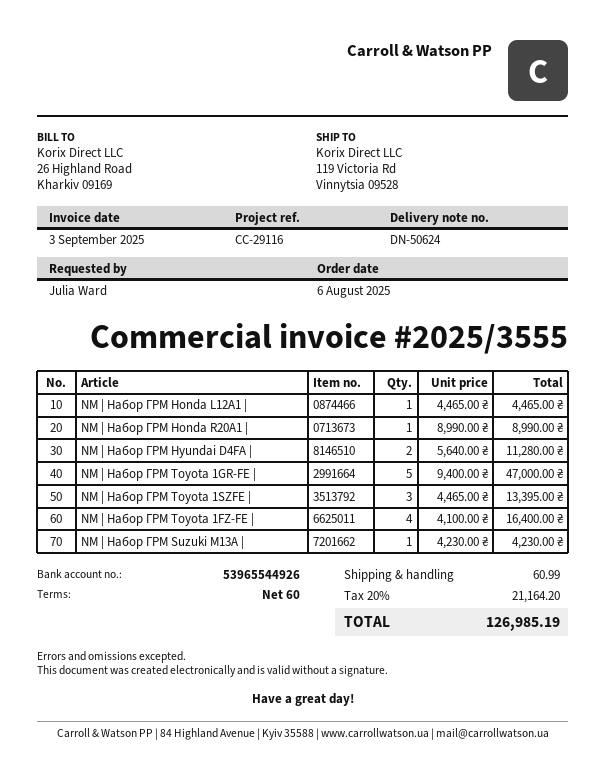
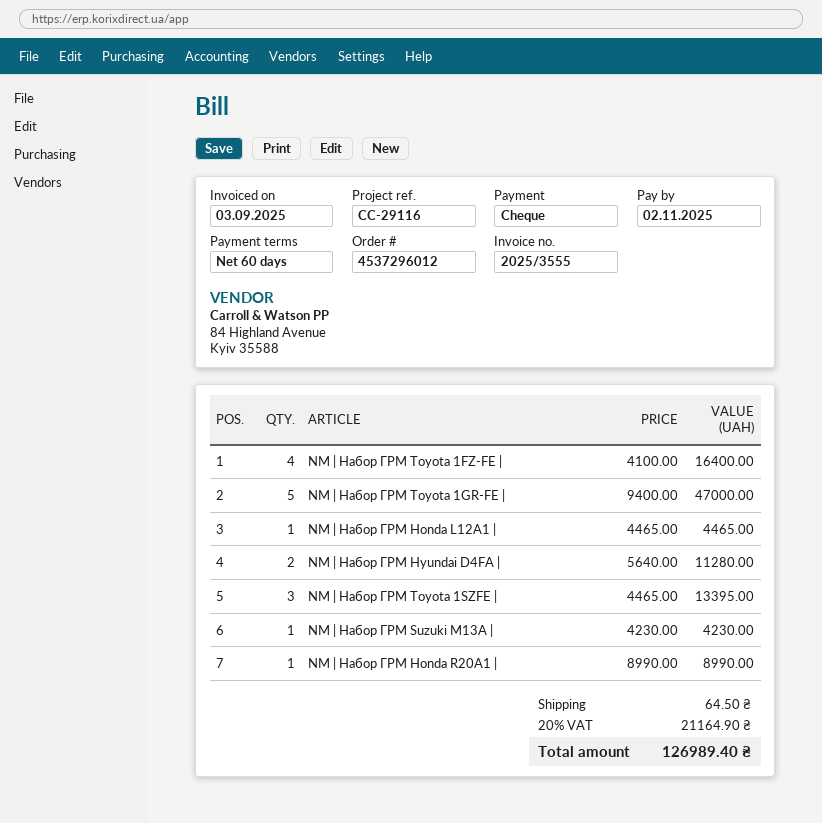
shipping: 60.99 -> 64.50
tax: 20% = 21164.20 -> 20% = 21164.90
total: 126985.19 -> 126989.40

